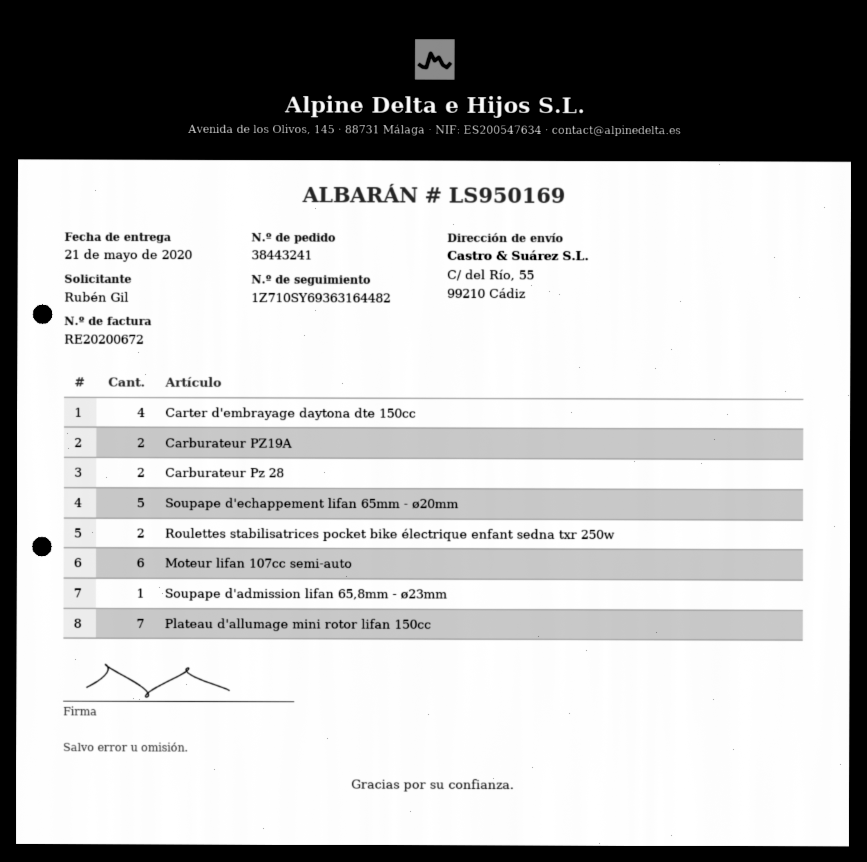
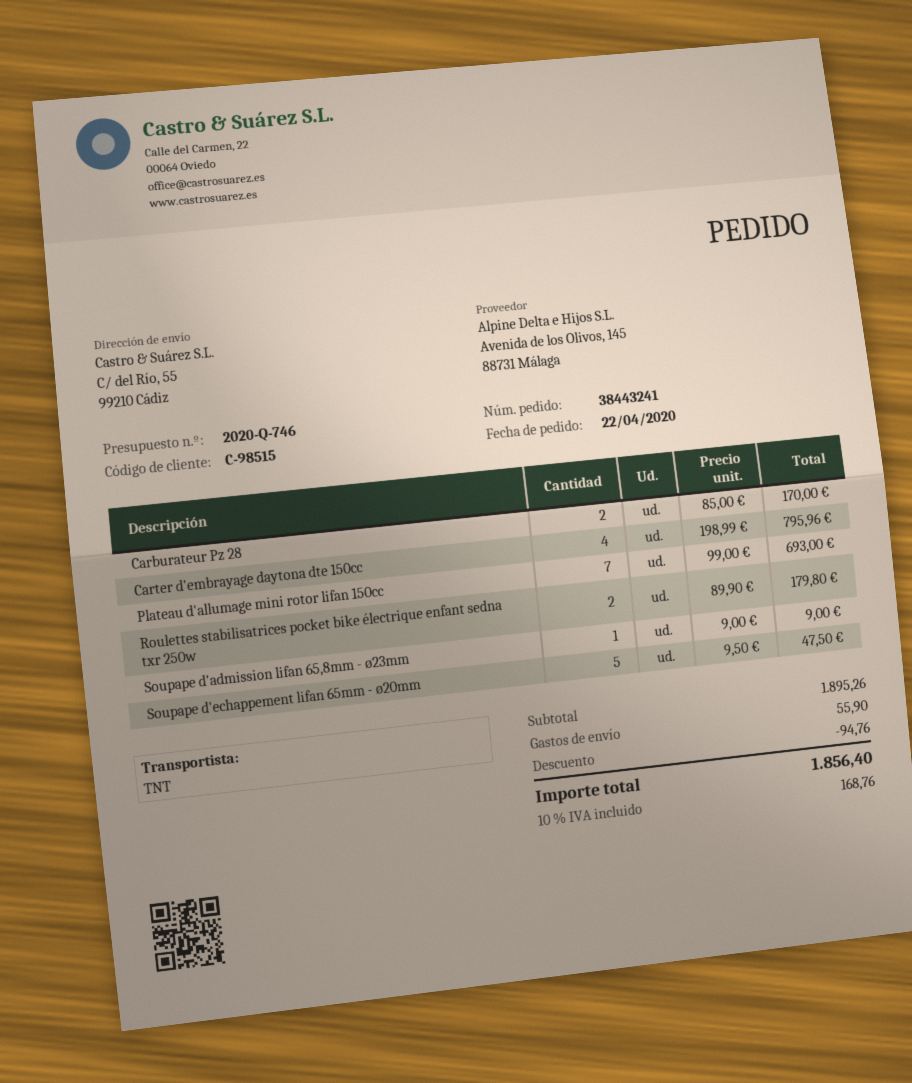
Carburateur PZ19A: 2 -> none
Moteur lifan 107cc semi-auto: 6 -> none

